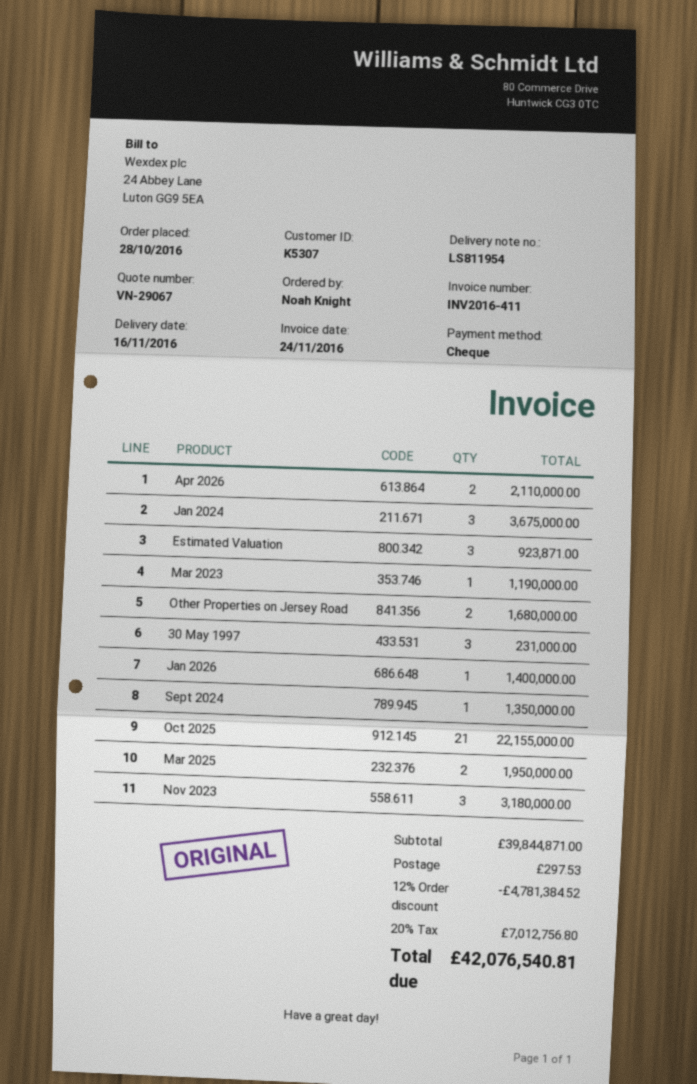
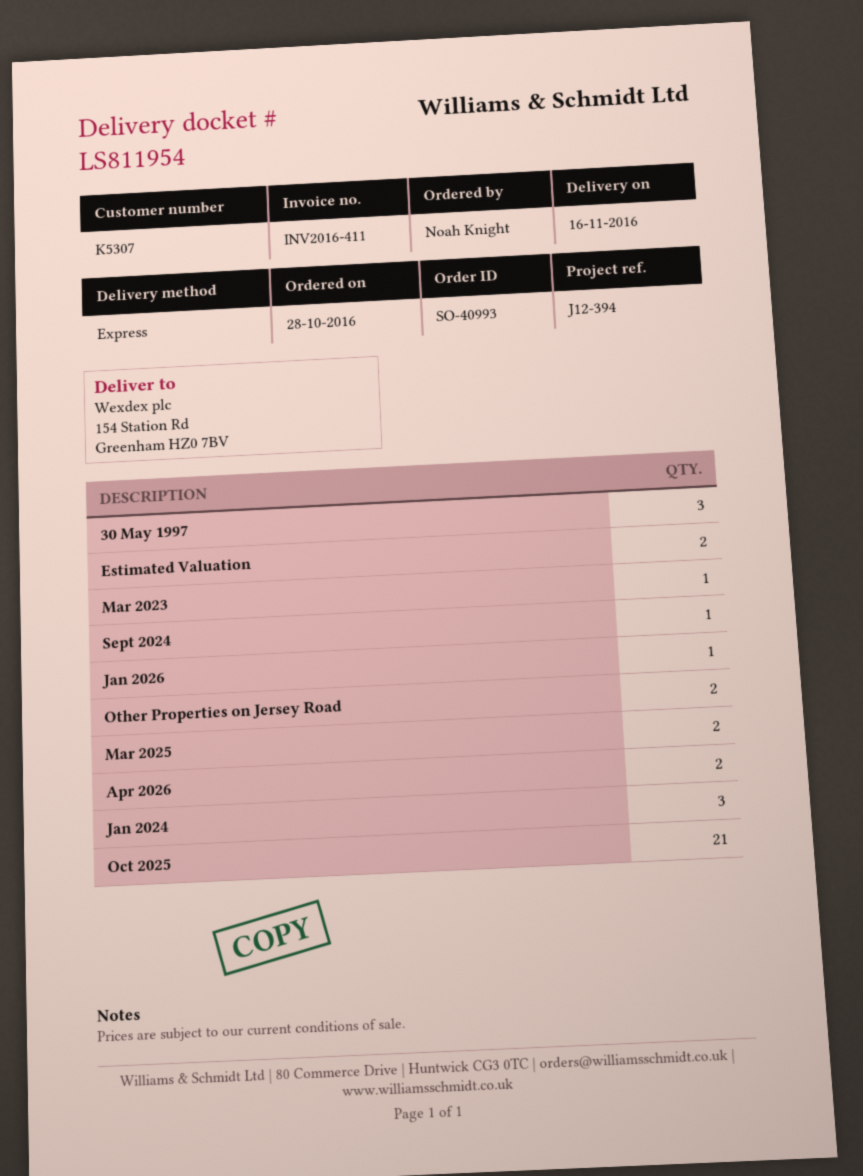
Estimated Valuation: 3 -> 2
Nov 2023: 3 -> none

